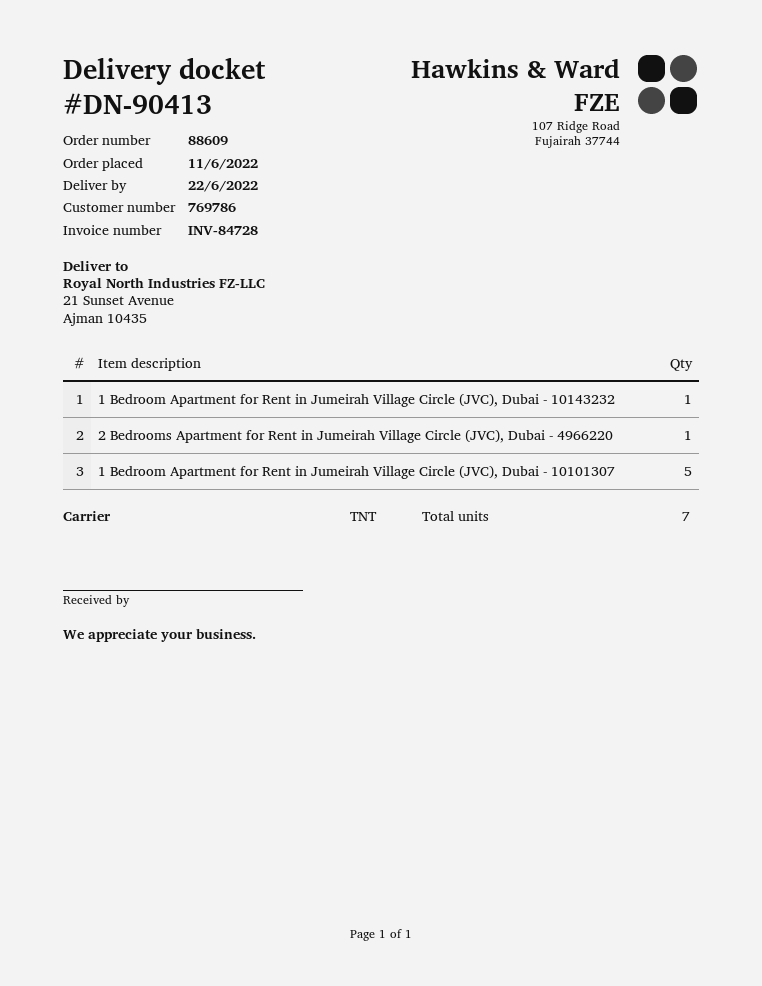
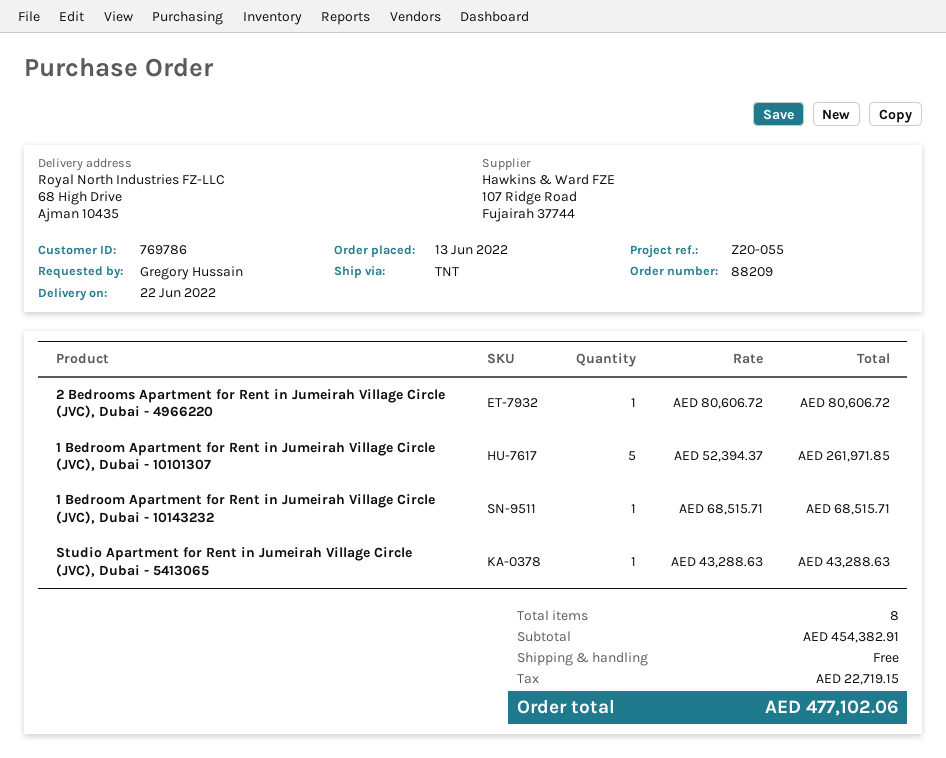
order number: 88609 -> 88209
order date: 2022-06-11 -> 2022-06-13
ship to: 21 Sunset Avenue, Ajman 10435 -> 68 High Drive, Ajman 10435
Studio Apartment for Rent in Jumeirah Village Circle (JVC), Dubai - 5413065: none -> 1
total quantity: 7 -> 8

